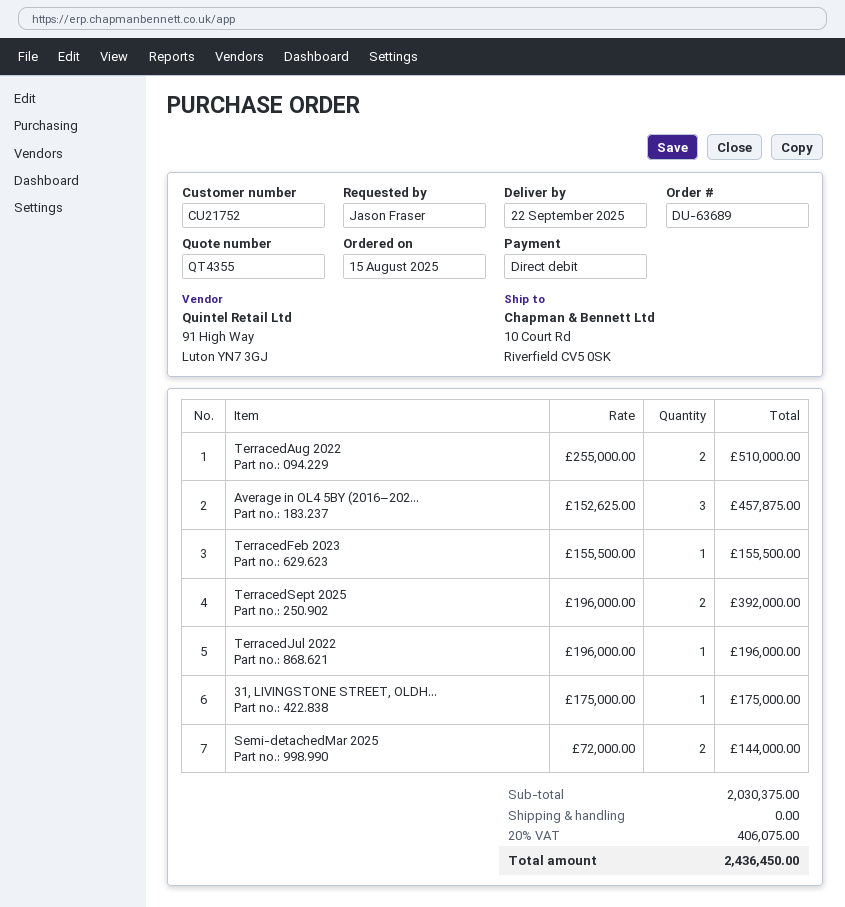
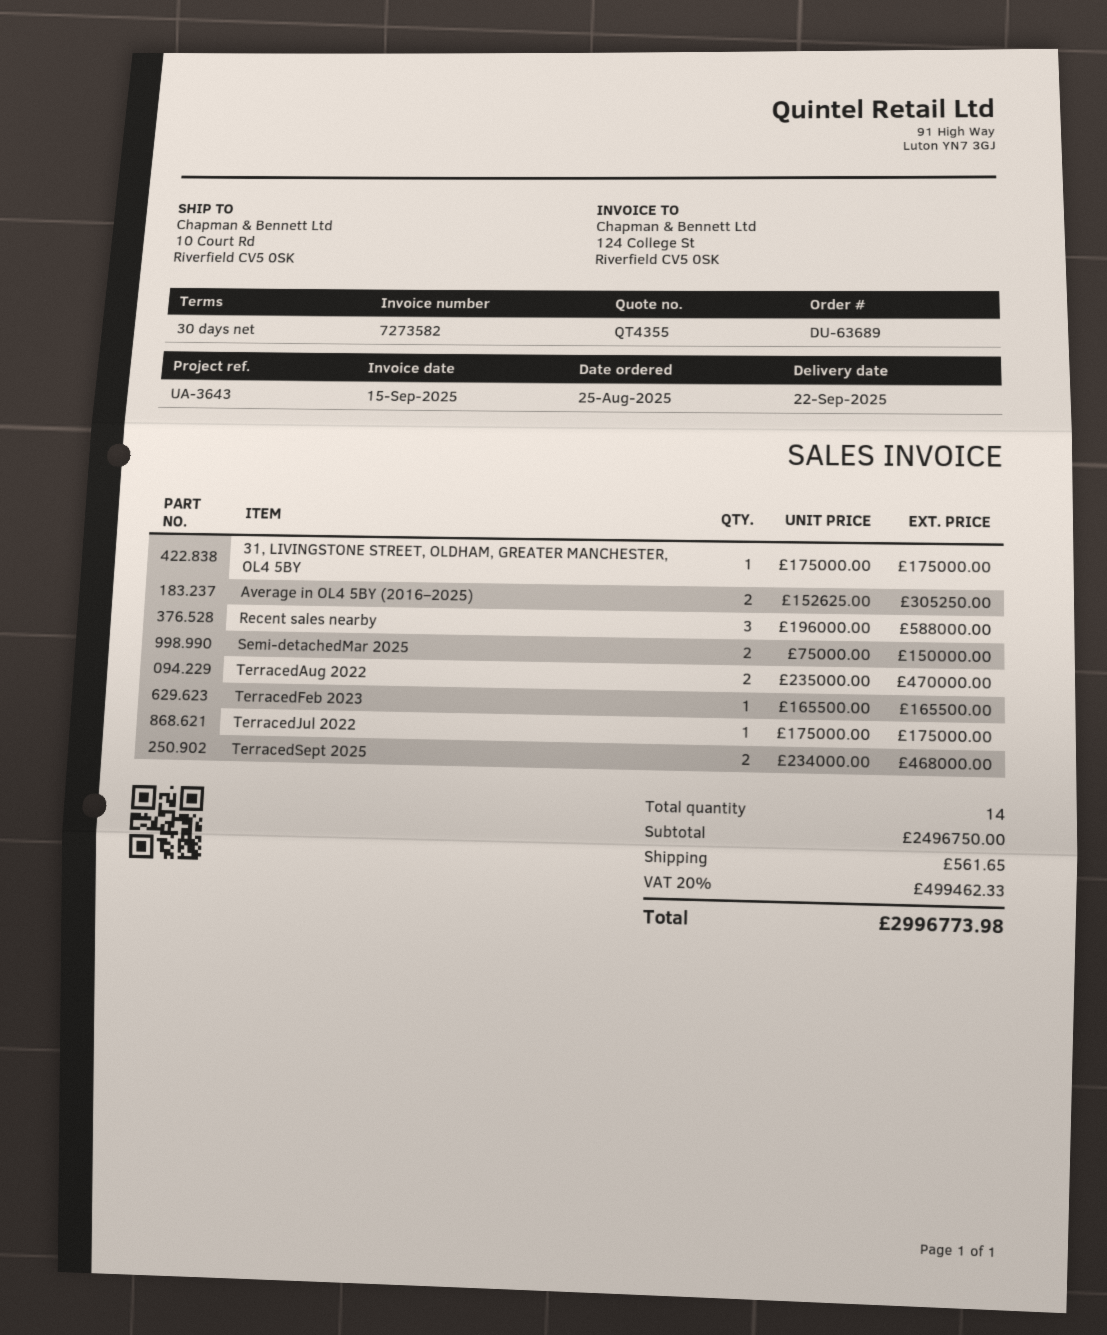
order date: 2025-08-15 -> 2025-08-25
TerracedAug 2022: 2 x 255000.00 = 510000.00 -> 2 x 235000.00 = 470000.00
Average in OL4 5BY (2016–202...: 3 x 152625.00 = 457875.00 -> 2 x 152625.00 = 305250.00
TerracedFeb 2023: 1 x 155500.00 = 155500.00 -> 1 x 165500.00 = 165500.00
TerracedSept 2025: 2 x 196000.00 = 392000.00 -> 2 x 234000.00 = 468000.00
TerracedJul 2022: 1 x 196000.00 = 196000.00 -> 1 x 175000.00 = 175000.00
Semi-detachedMar 2025: 2 x 72000.00 = 144000.00 -> 2 x 75000.00 = 150000.00
Recent sales nearby: none -> 3 x 196000.00 = 588000.00
subtotal: 2030375.00 -> 2496750.00
shipping: 0.00 -> 561.65
tax: 20% = 406075.00 -> 20% = 499462.33
total: 2436450.00 -> 2996773.98

